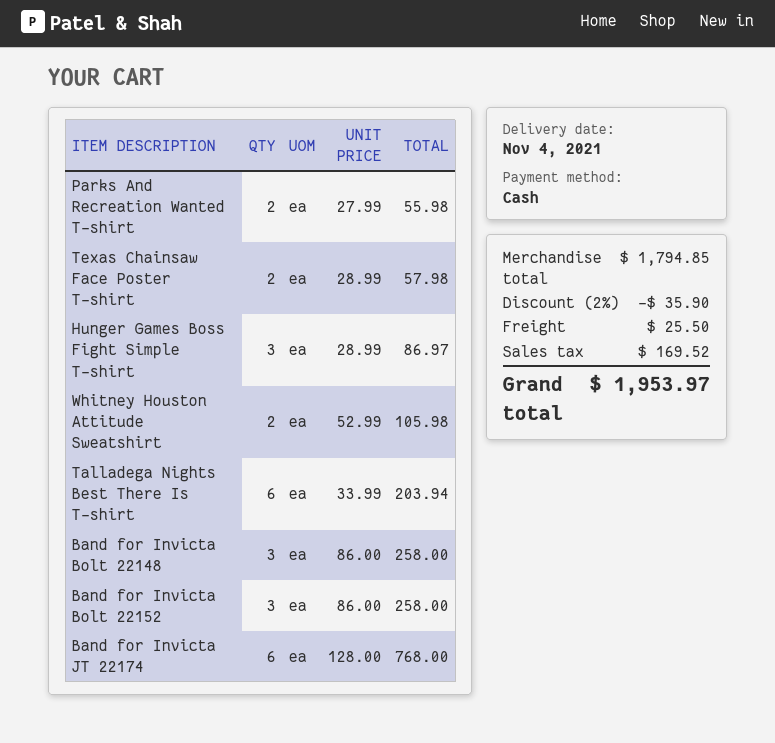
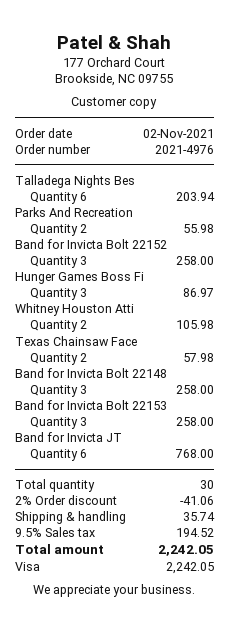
payment method: cash -> Visa
Band for Invicta Bolt 22153: none -> 3 for 258.00
discount: 2% = 35.90 -> 2% = 41.06
shipping: 25.50 -> 35.74
tax: 169.52 -> 194.52
total: 1953.97 -> 2242.05

